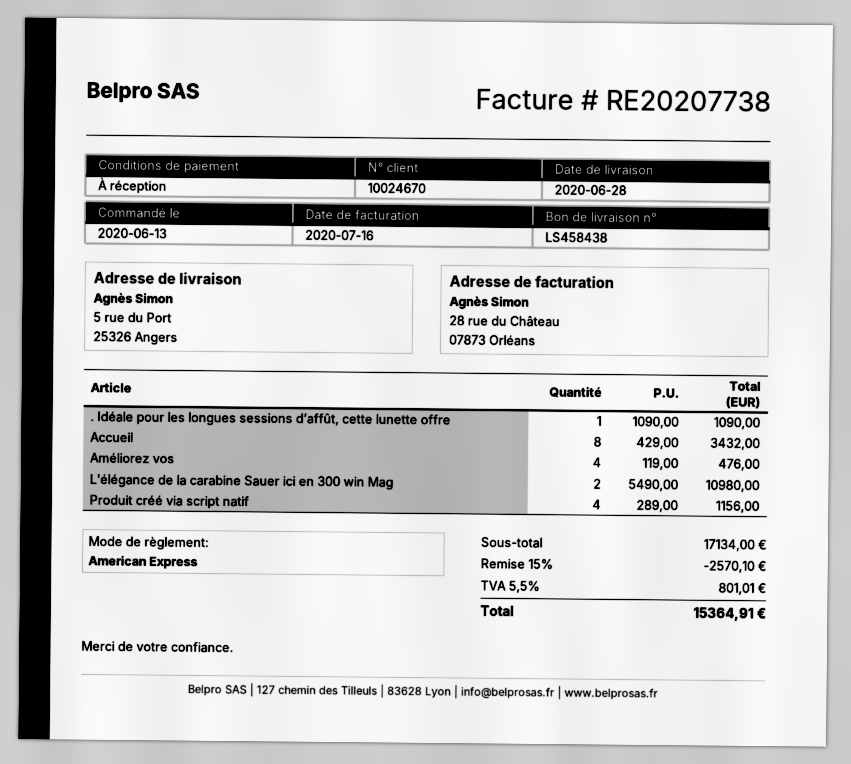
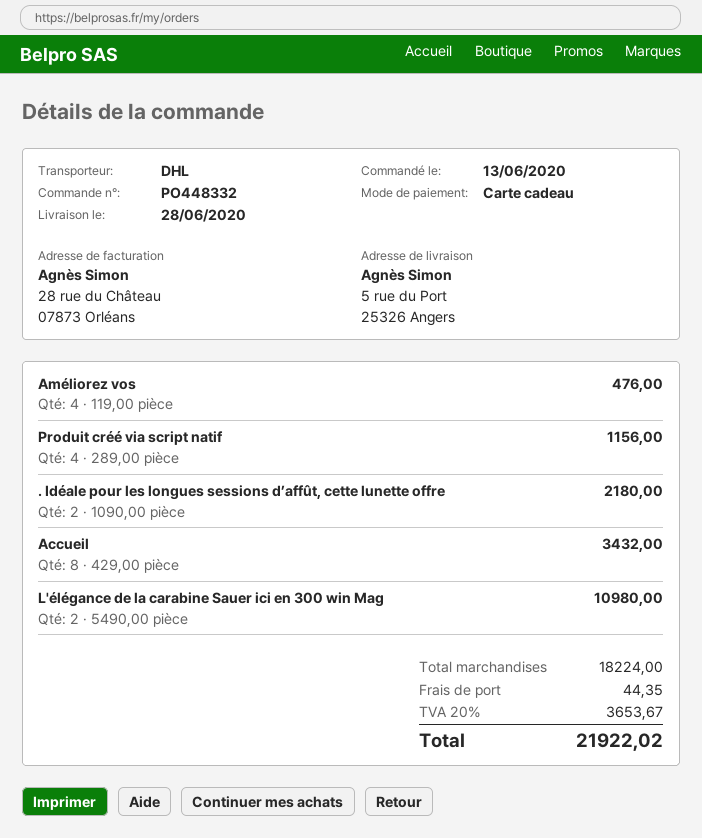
payment method: American Express -> gift card
. Idéale pour les longues sessions d’affût, cette lunette offre: 1 x 1090.00 = 1090.00 -> 2 x 1090.00 = 2180.00
subtotal: 17134.00 -> 18224.00
discount: 15% = 2570.10 -> none
shipping: none -> 44.35
tax: 5.5% = 801.01 -> 20% = 3653.67
total: 15364.91 -> 21922.02

